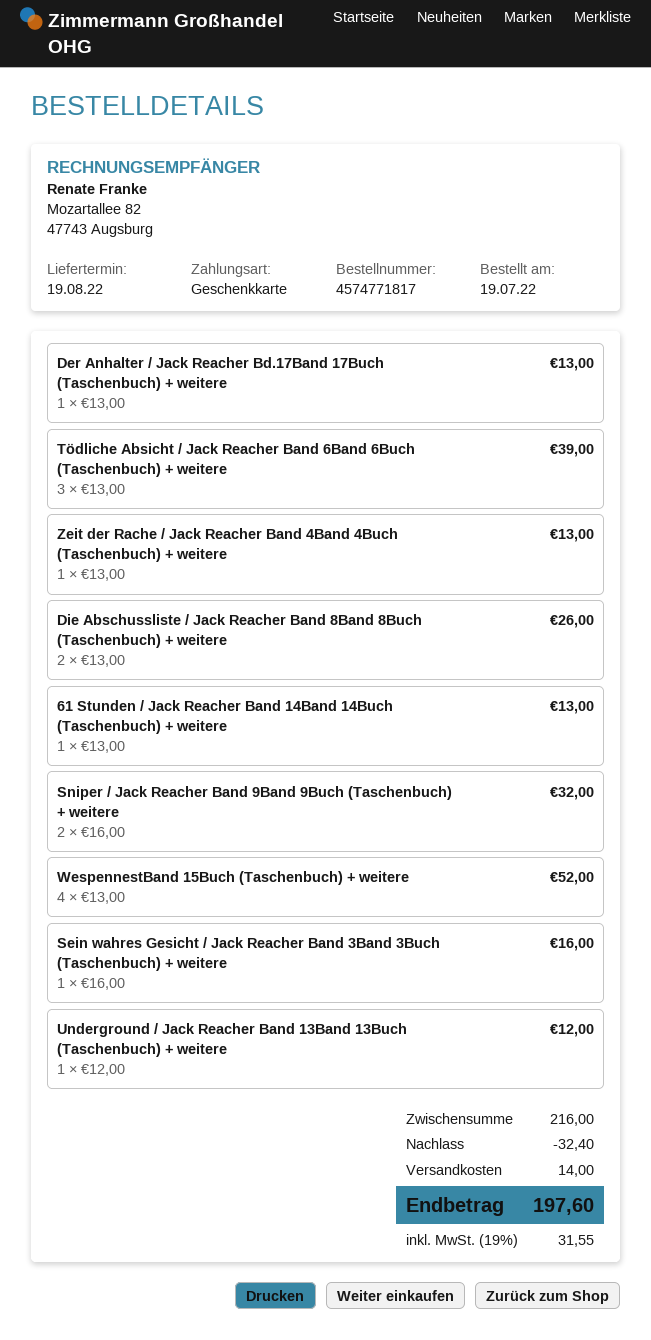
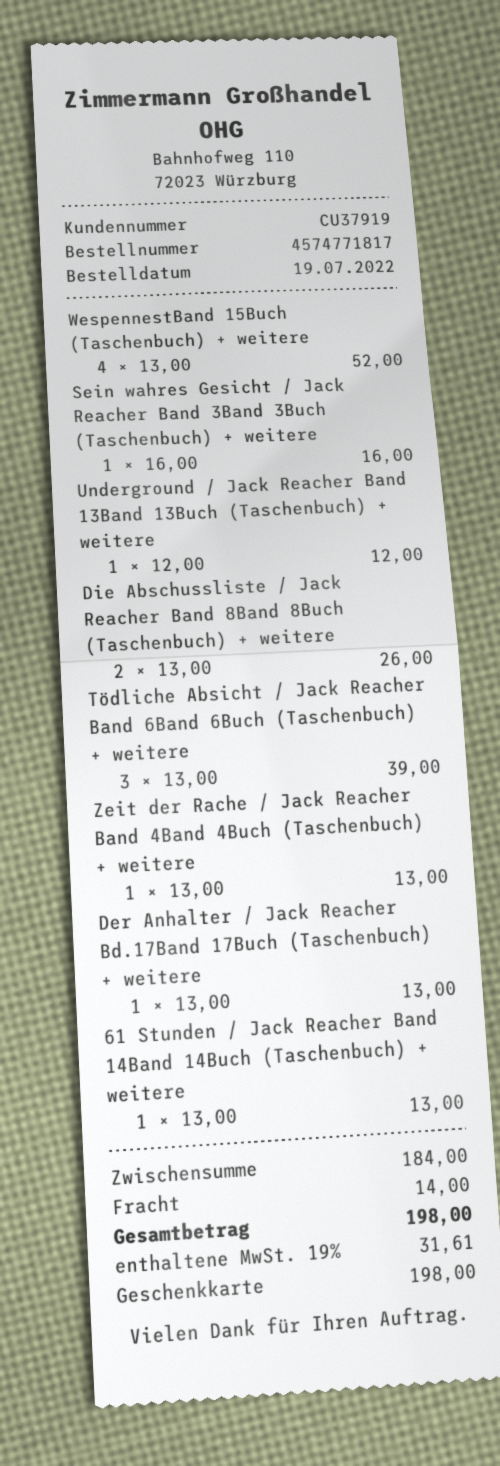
Sniper / Jack Reacher Band 9Band 9Buch (Taschenbuch) + weitere: 2 x 16.00 = 32.00 -> none
subtotal: 216.00 -> 184.00
discount: 32.40 -> none
tax: 19% = 31.55 -> 19% = 31.61
total: 197.60 -> 198.00

